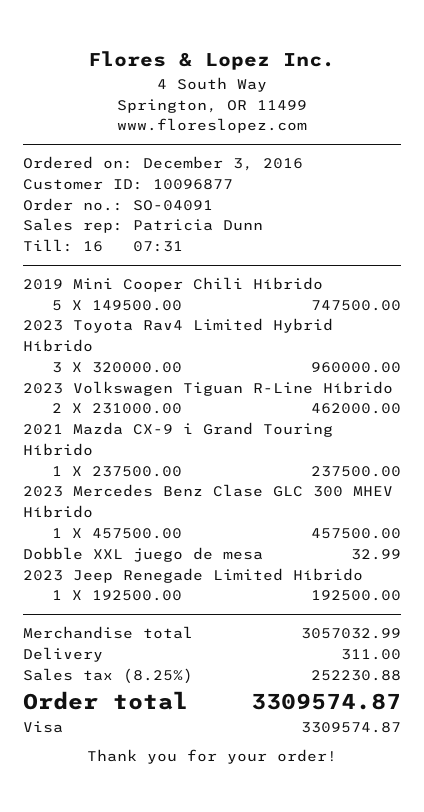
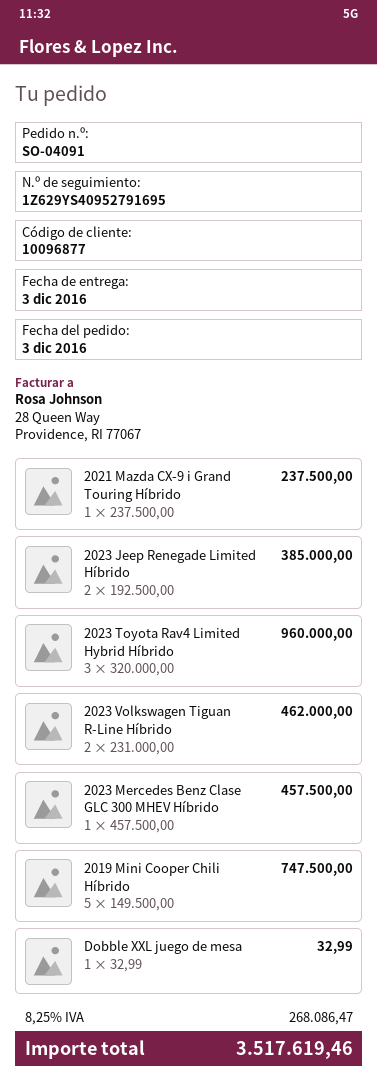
2023 Jeep Renegade Limited Híbrido: 1 x 192500.00 = 192500.00 -> 2 x 192500.00 = 385000.00
shipping: 311.00 -> none
tax: 8.25% = 252230.88 -> 8.25% = 268086.47
total: 3309574.87 -> 3517619.46

